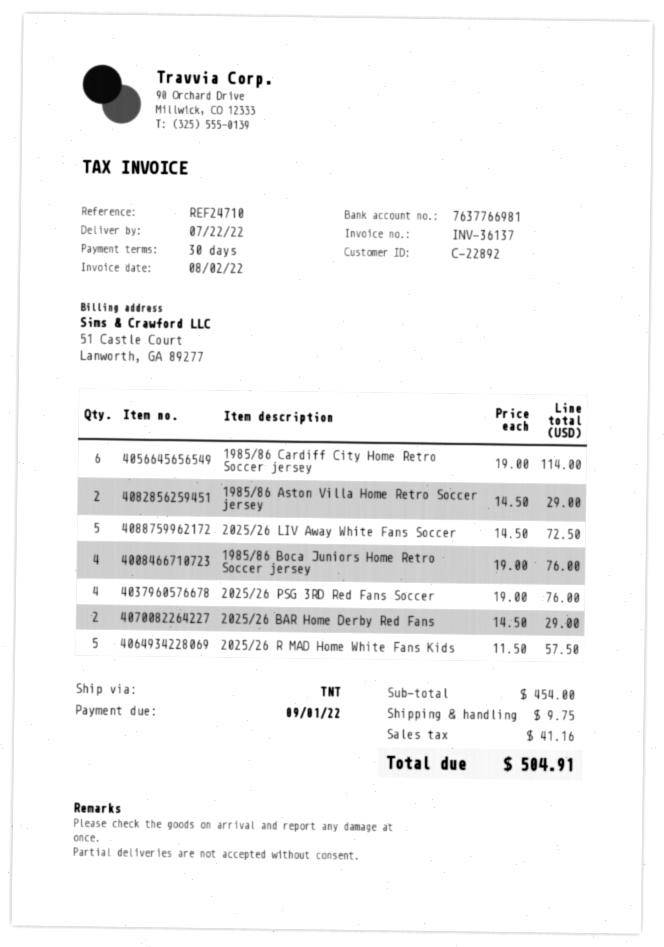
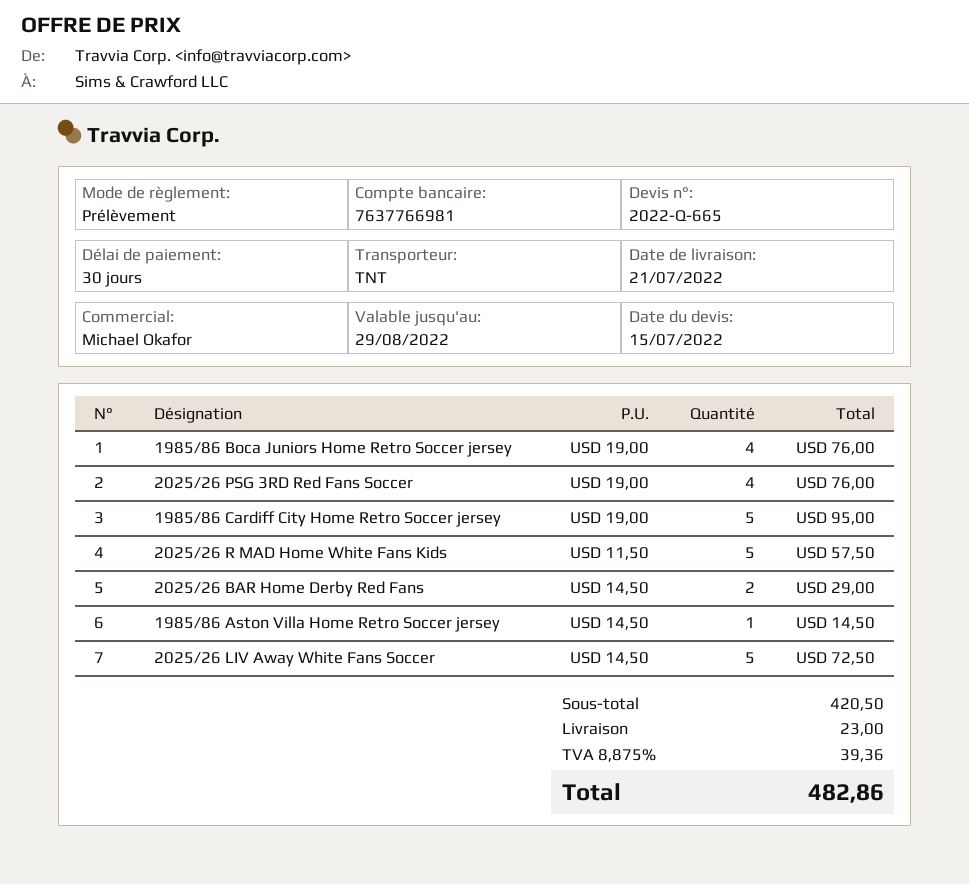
delivery date: 2022-07-22 -> 2022-07-21
1985/86 Cardiff City Home Retro Soccer jersey: 6 x 19.00 = 114.00 -> 5 x 19.00 = 95.00
1985/86 Aston Villa Home Retro Soccer jersey: 2 x 14.50 = 29.00 -> 1 x 14.50 = 14.50
subtotal: 454.00 -> 420.50
shipping: 9.75 -> 23.00
tax: 41.16 -> 39.36
total: 504.91 -> 482.86

